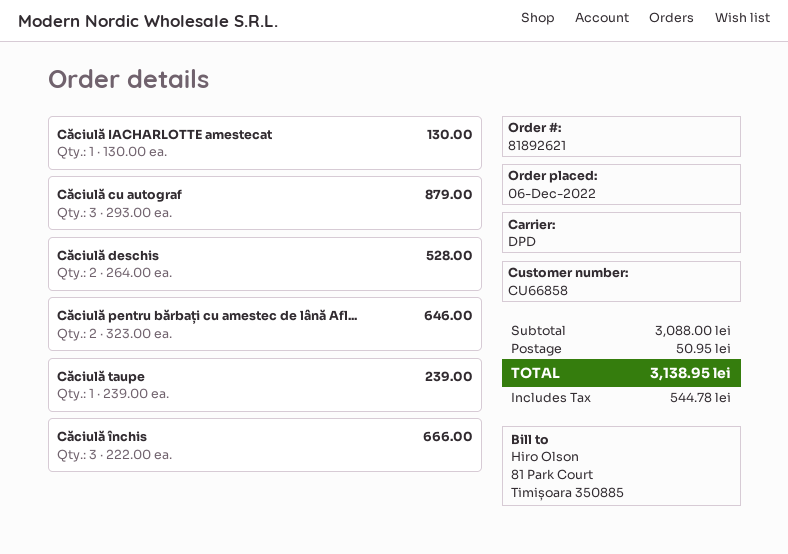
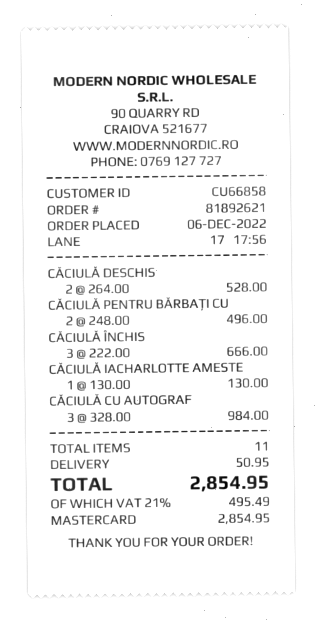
Căciulă cu autograf: 3 x 293.00 = 879.00 -> 3 x 328.00 = 984.00
Căciulă pentru bărbați cu amestec de lână Afl...: 2 x 323.00 = 646.00 -> 2 x 248.00 = 496.00
Căciulă taupe: 1 x 239.00 = 239.00 -> none
tax: 544.78 -> 495.49
total: 3138.95 -> 2854.95

